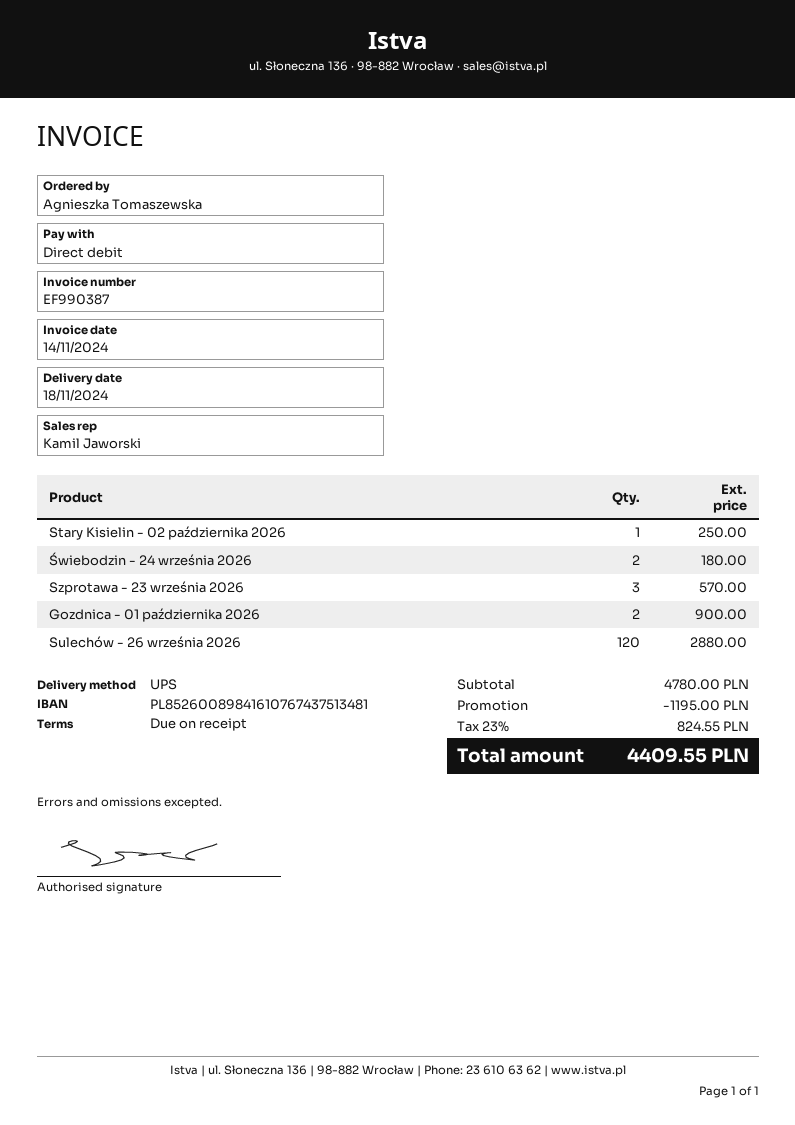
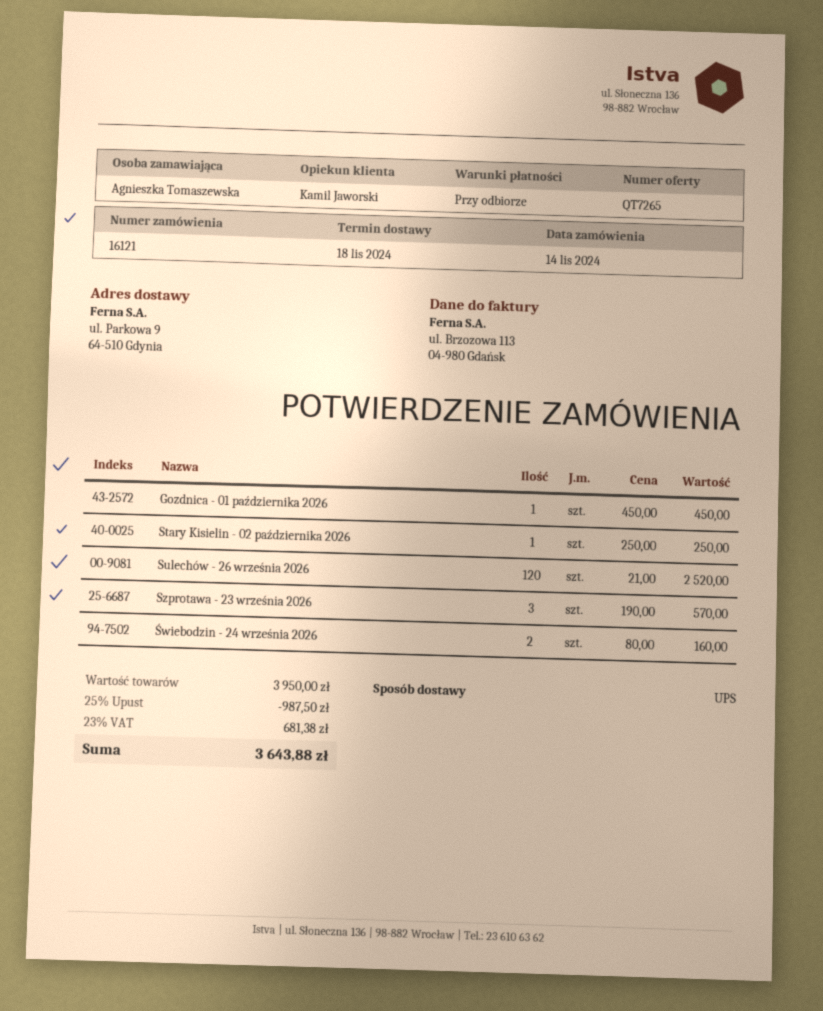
Świebodzin - 24 września 2026: 2 for 180.00 -> 2 for 160.00
Gozdnica - 01 października 2026: 2 for 900.00 -> 1 for 450.00
Sulechów - 26 września 2026: 120 for 2880.00 -> 120 for 2520.00
subtotal: 4780.00 -> 3950.00
discount: 1195.00 -> 987.50
tax: 23% = 824.55 -> 23% = 681.38
total: 4409.55 -> 3643.88

